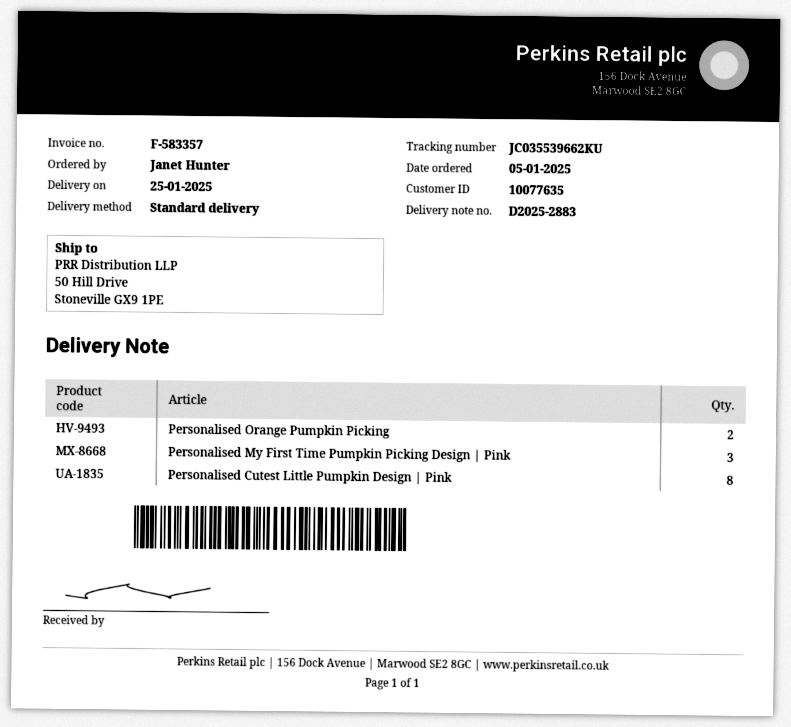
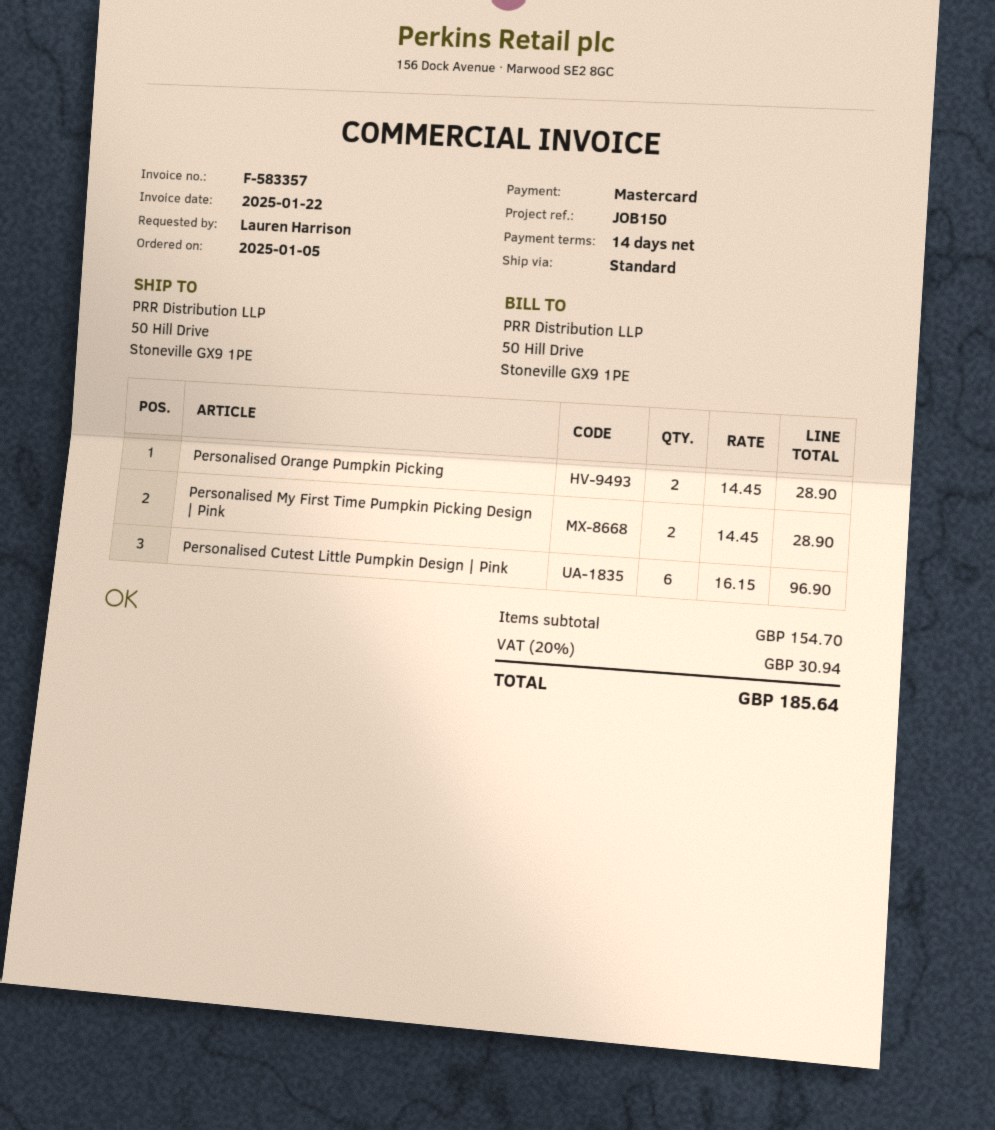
ordered by: Janet Hunter -> Lauren Harrison
Personalised My First Time Pumpkin Picking Design | Pink: 3 -> 2
Personalised Cutest Little Pumpkin Design | Pink: 8 -> 6

